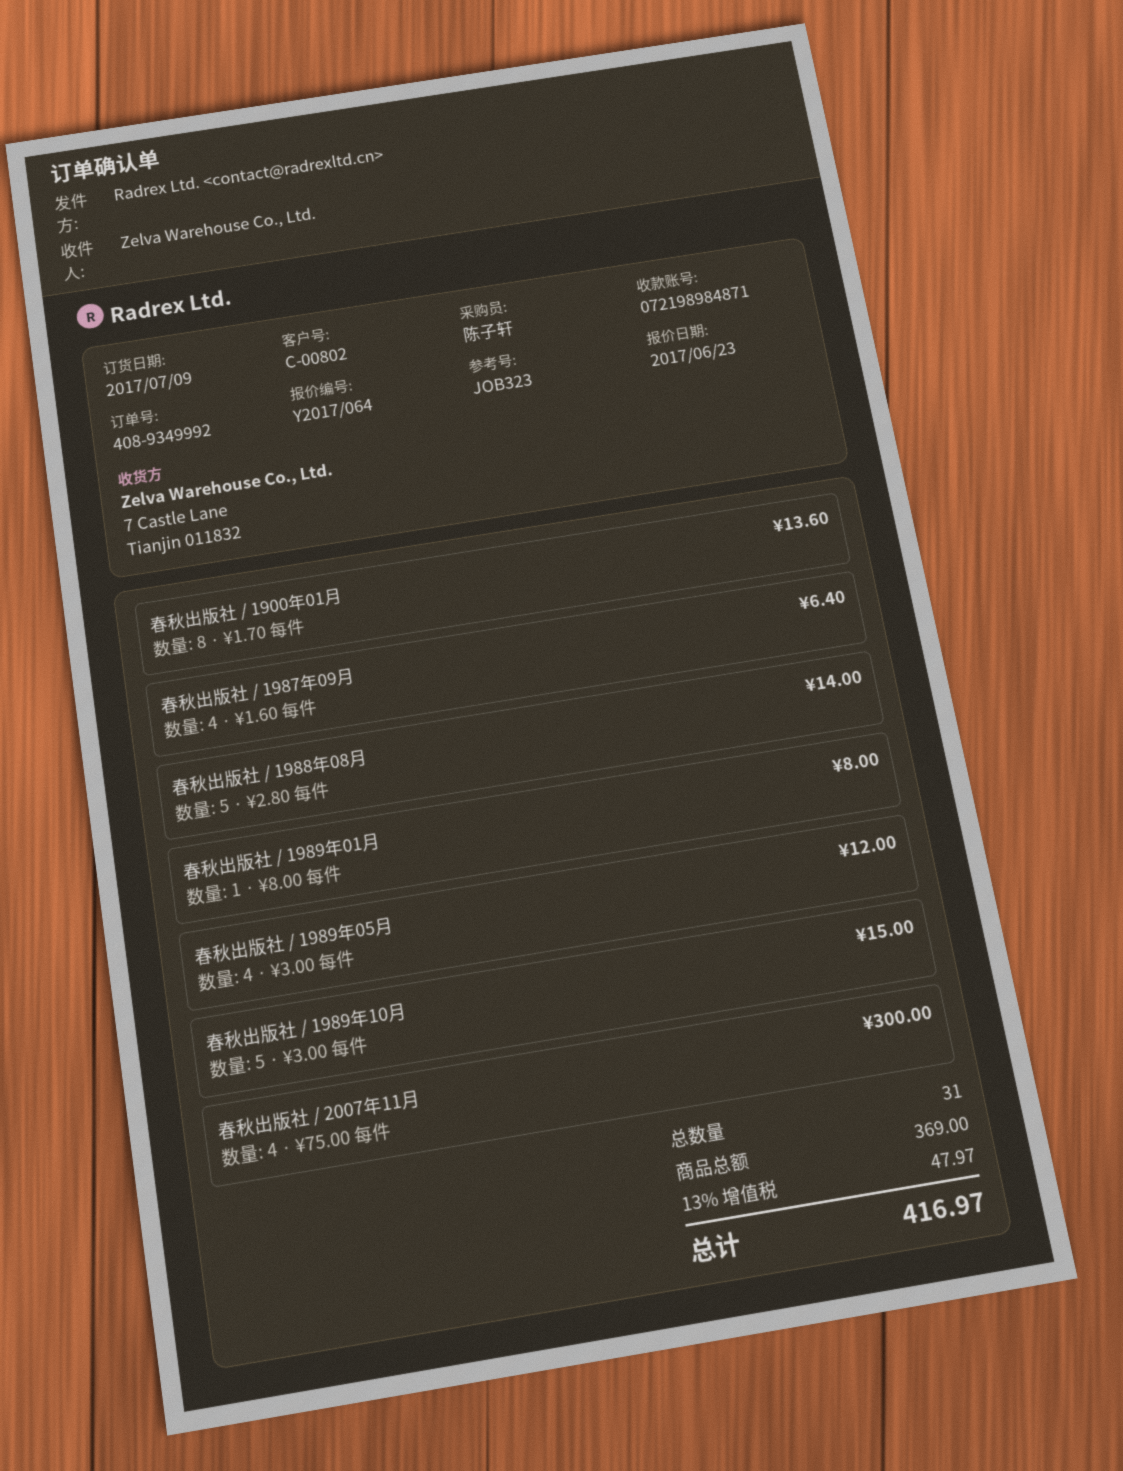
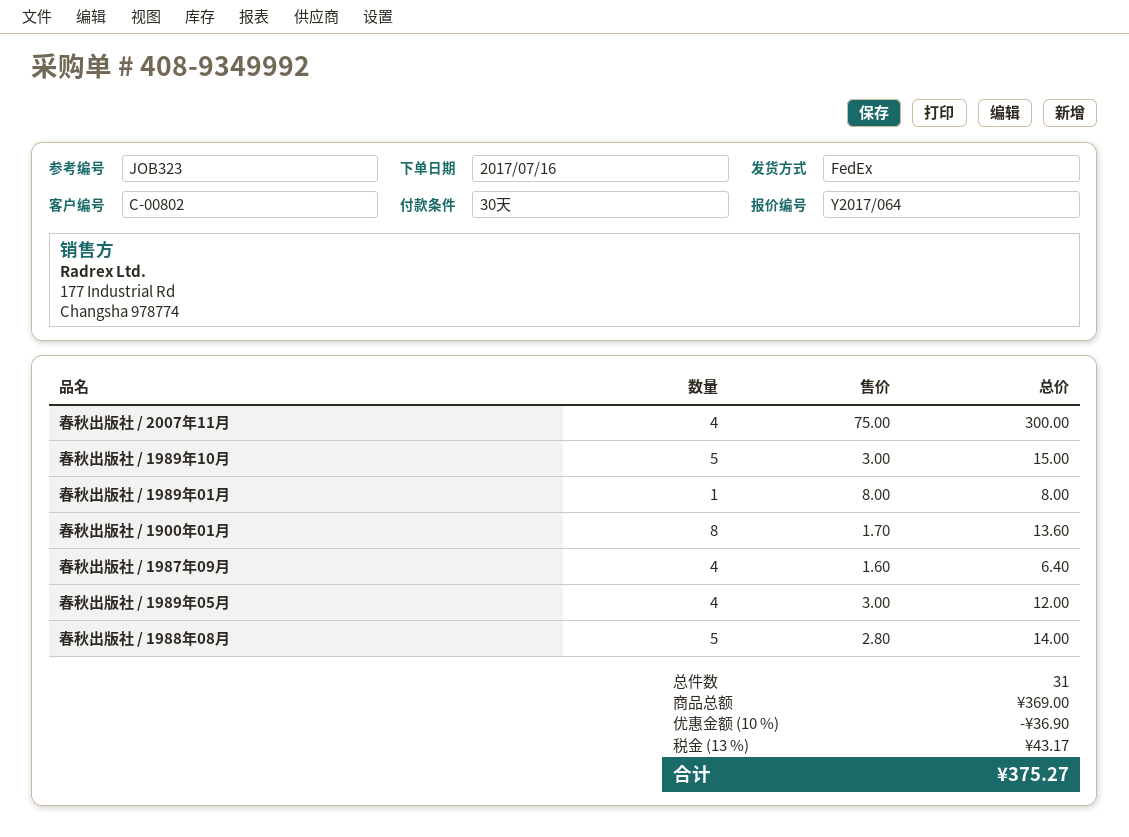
order date: 2017-07-09 -> 2017-07-16
discount: none -> 10% = 36.90
tax: 13% = 47.97 -> 13% = 43.17
total: 416.97 -> 375.27

